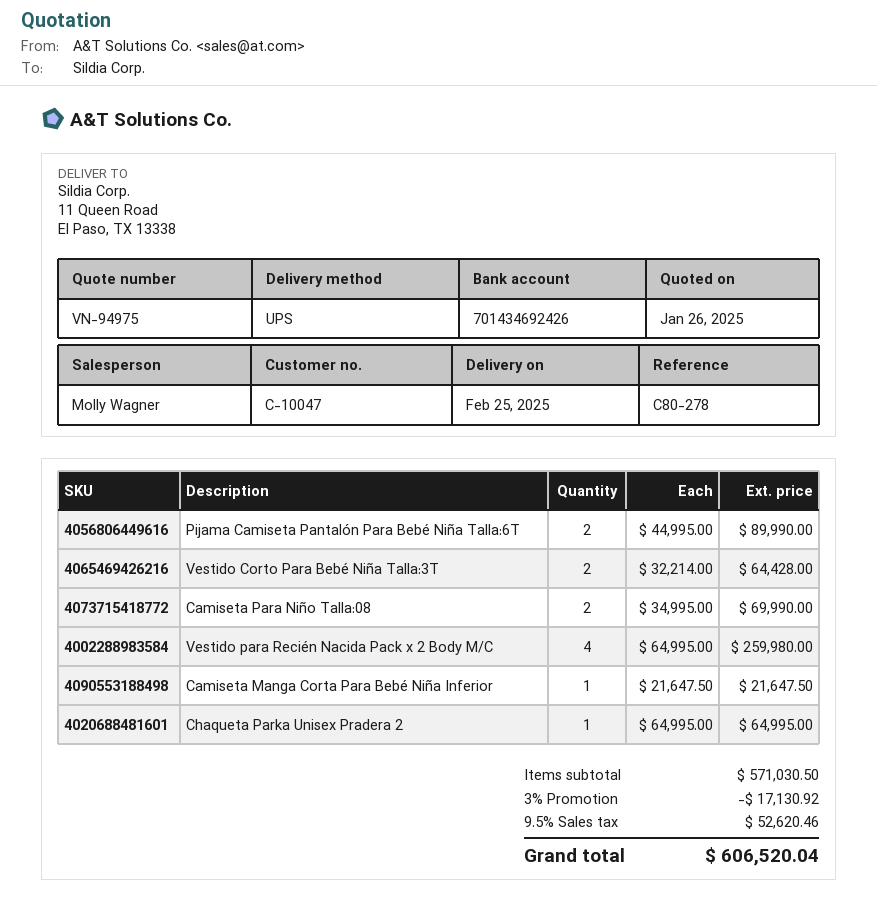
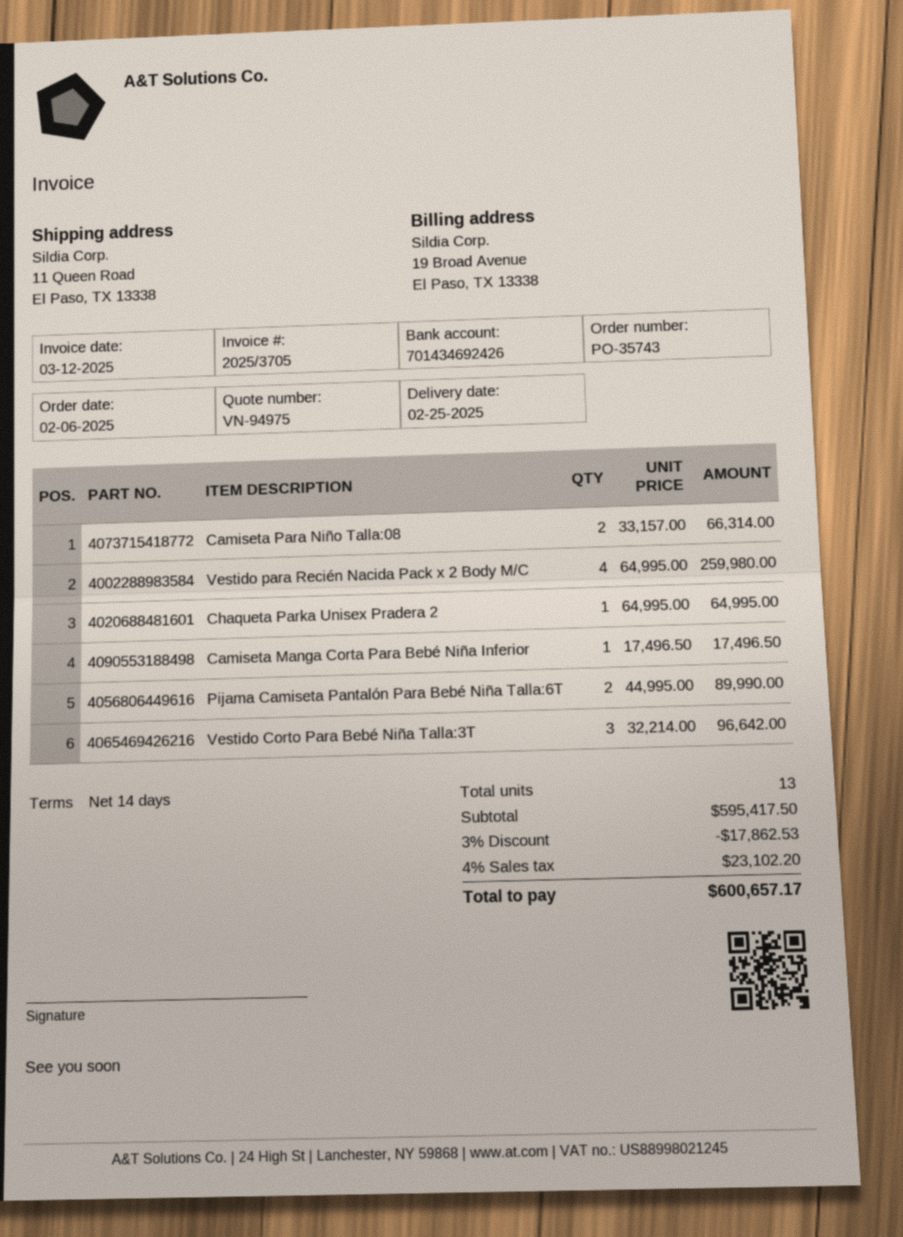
Vestido Corto Para Bebé Niña Talla:3T: 2 x 32214.00 = 64428.00 -> 3 x 32214.00 = 96642.00
Camiseta Para Niño Talla:08: 2 x 34995.00 = 69990.00 -> 2 x 33157.00 = 66314.00
Camiseta Manga Corta Para Bebé Niña Inferior: 1 x 21647.50 = 21647.50 -> 1 x 17496.50 = 17496.50
subtotal: 571030.50 -> 595417.50
discount: 3% = 17130.92 -> 3% = 17862.53
tax: 9.5% = 52620.46 -> 4% = 23102.20
total: 606520.04 -> 600657.17

